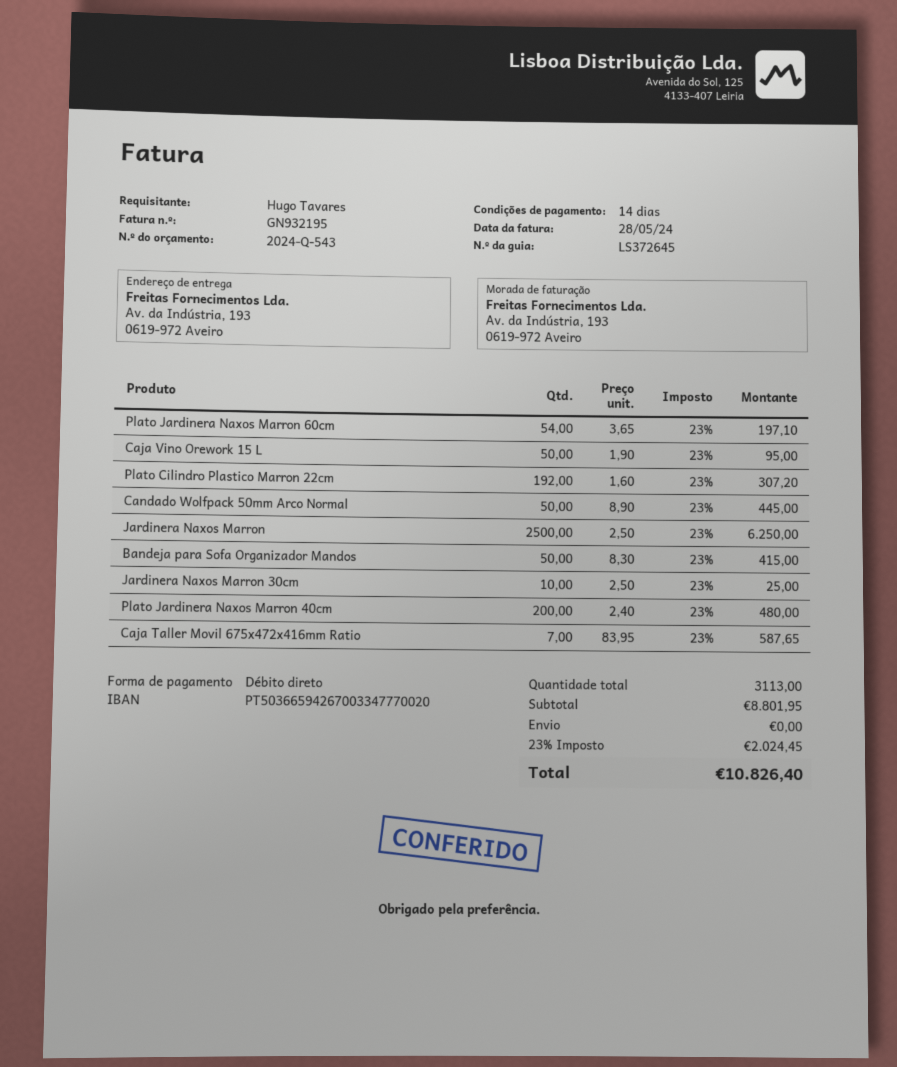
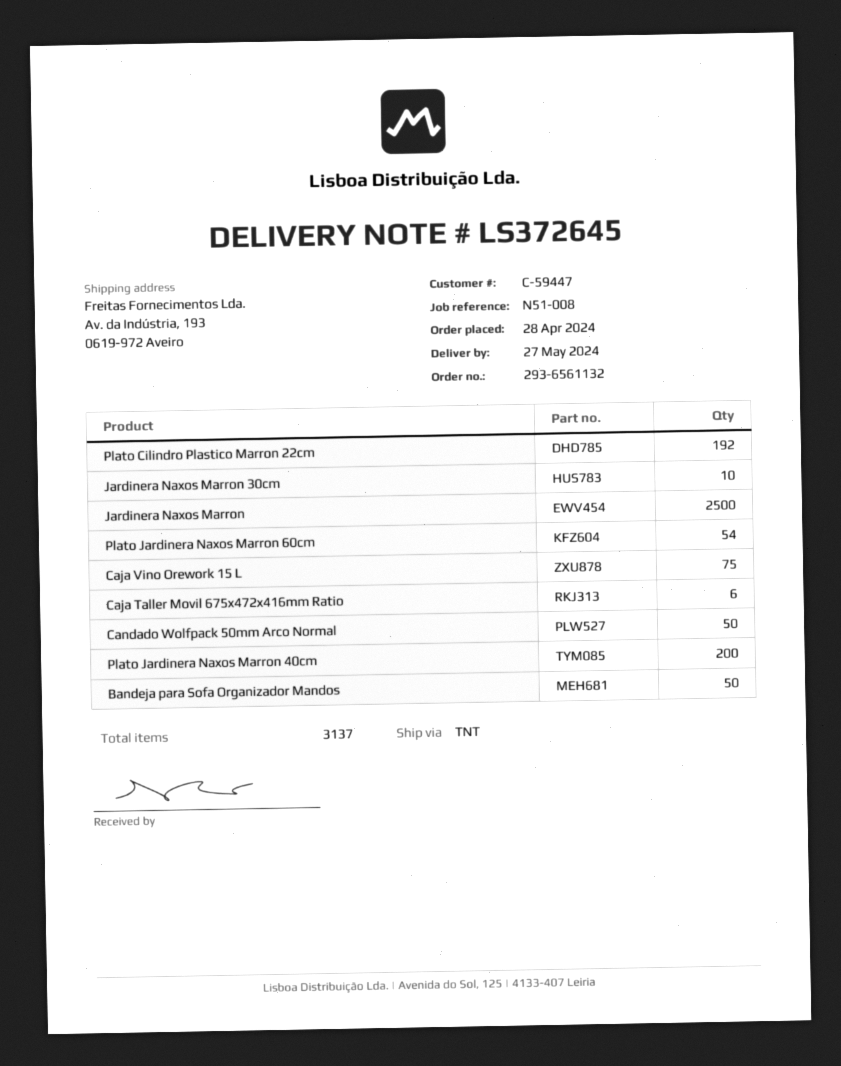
Caja Vino Orework 15 L: 50 -> 75
Caja Taller Movil 675x472x416mm Ratio: 7 -> 6
total quantity: 3113 -> 3137

